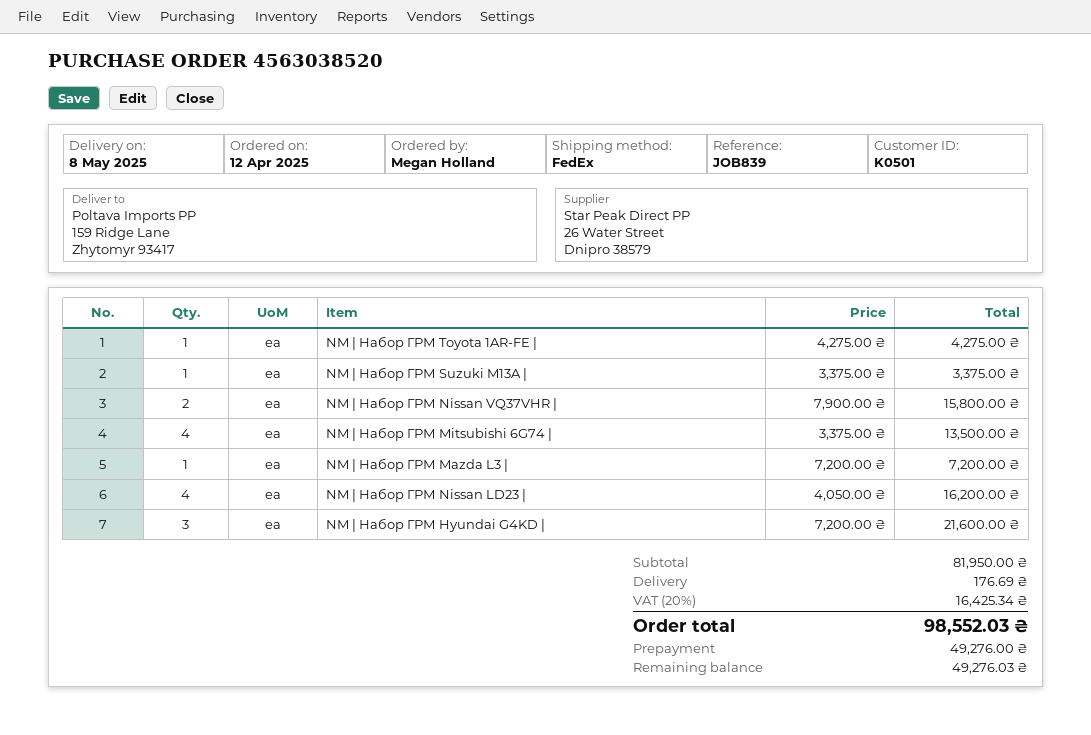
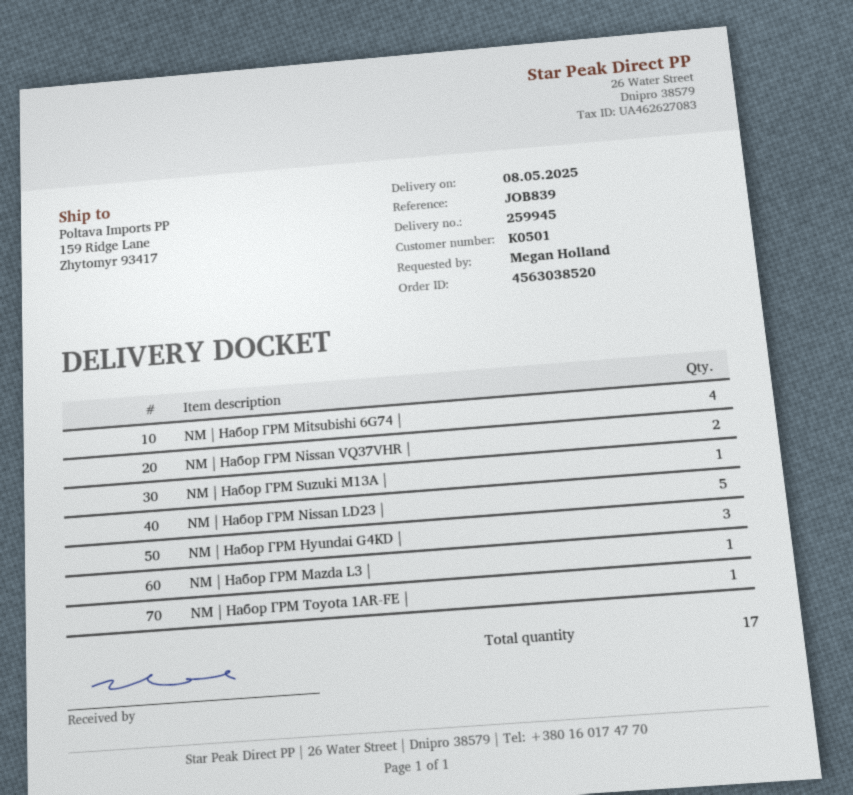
NM | Набор ГРМ Nissan LD23 |: 4 -> 5

